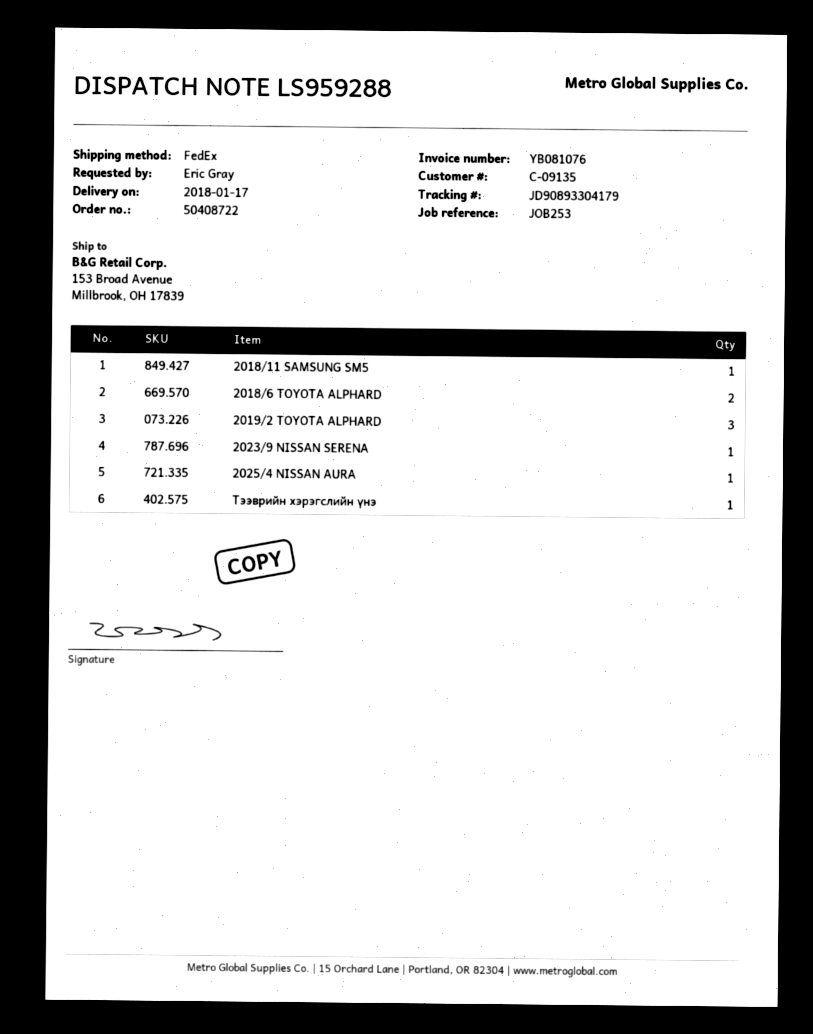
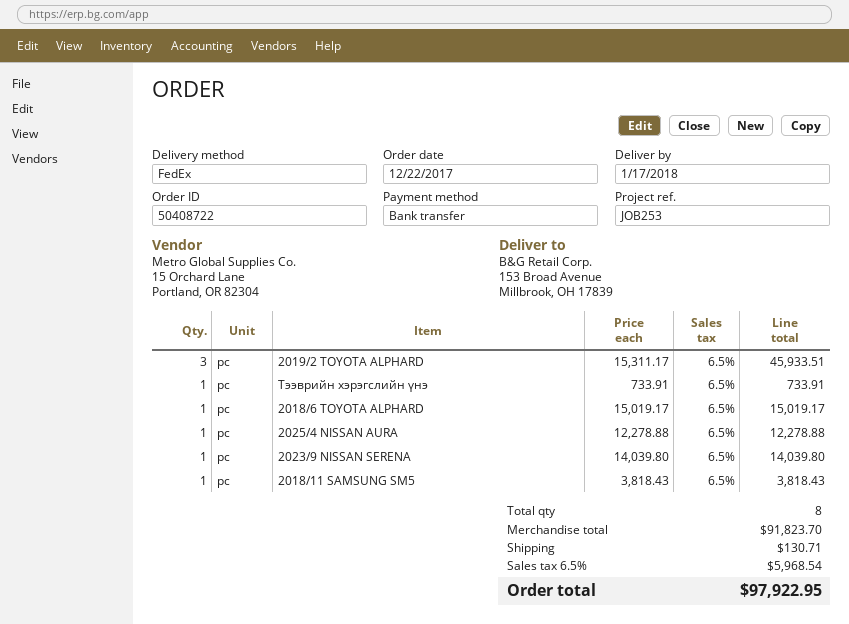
2018/6 TOYOTA ALPHARD: 2 -> 1

